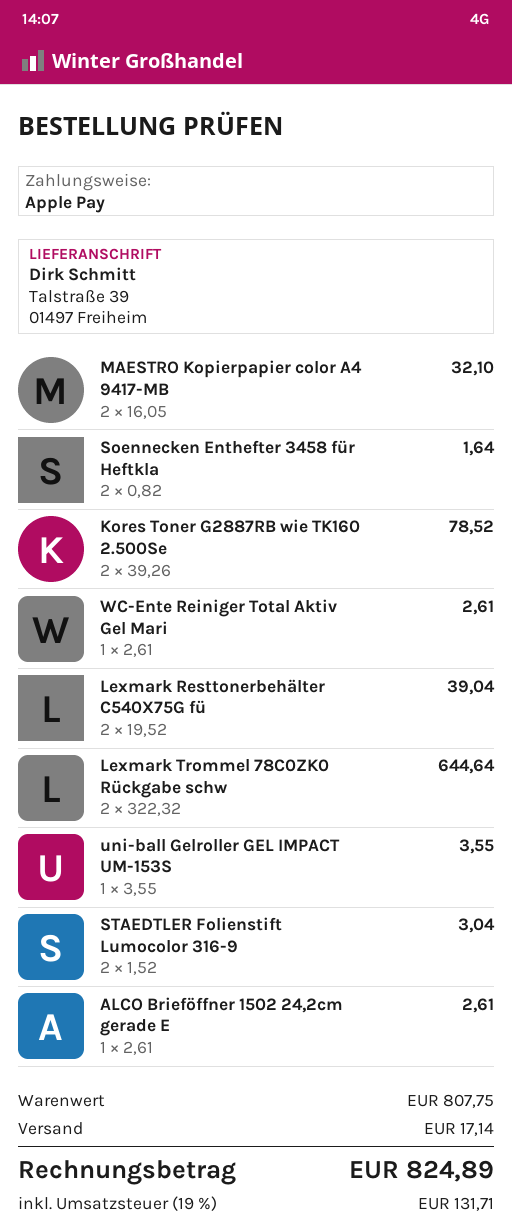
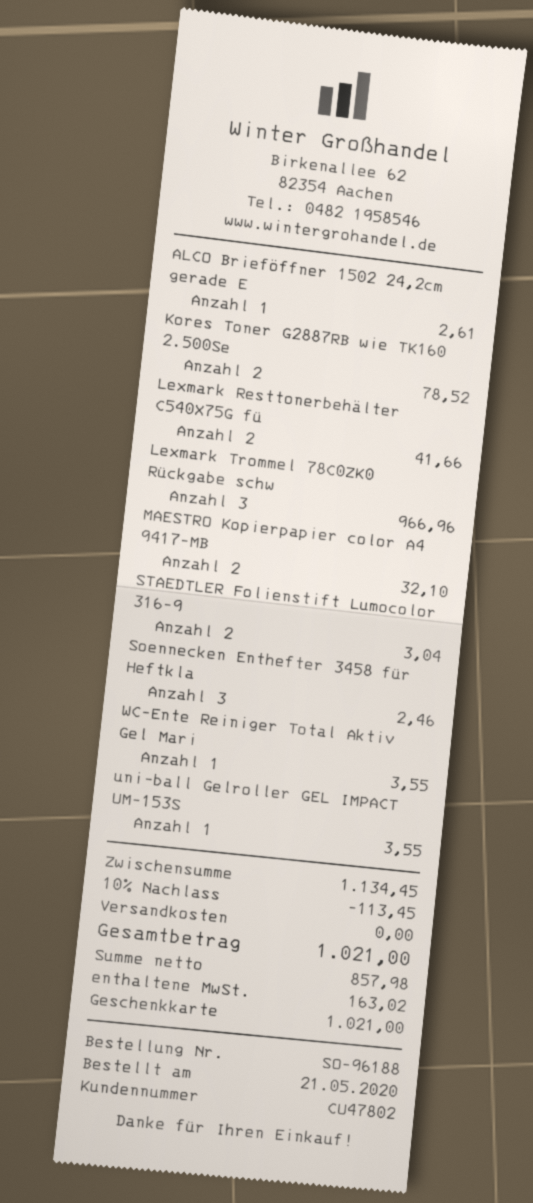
payment method: Apple Pay -> gift card
Soennecken Enthefter 3458 für Heftkla: 2 for 1.64 -> 3 for 2.46
WC-Ente Reiniger Total Aktiv Gel Mari: 1 for 2.61 -> 1 for 3.55
Lexmark Resttonerbehälter C540X75G fü: 2 for 39.04 -> 2 for 41.66
Lexmark Trommel 78C0ZK0 Rückgabe schw: 2 for 644.64 -> 3 for 966.96
subtotal: 807.75 -> 1134.45
discount: none -> 10% = 113.45
shipping: 17.14 -> 0.00
tax: 131.71 -> 163.02
total: 824.89 -> 1021.00

